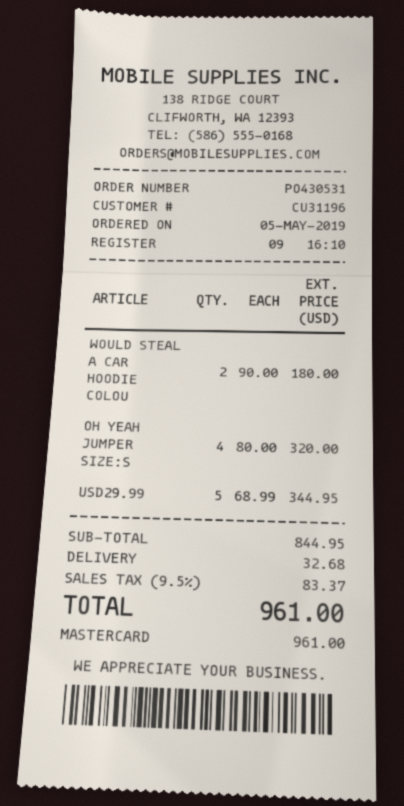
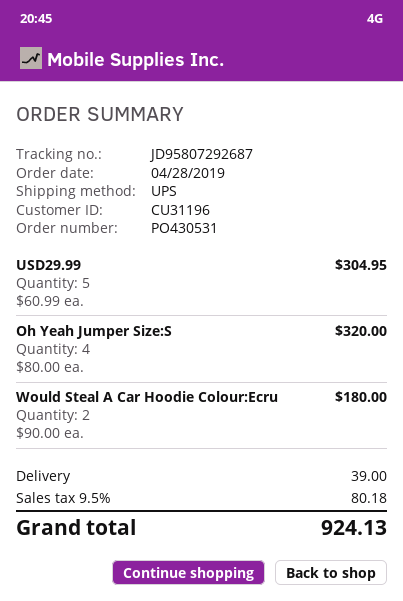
order date: 2019-05-05 -> 2019-04-28
USD29.99: 5 x 68.99 = 344.95 -> 5 x 60.99 = 304.95
shipping: 32.68 -> 39.00
tax: 9.5% = 83.37 -> 9.5% = 80.18
total: 961.00 -> 924.13

